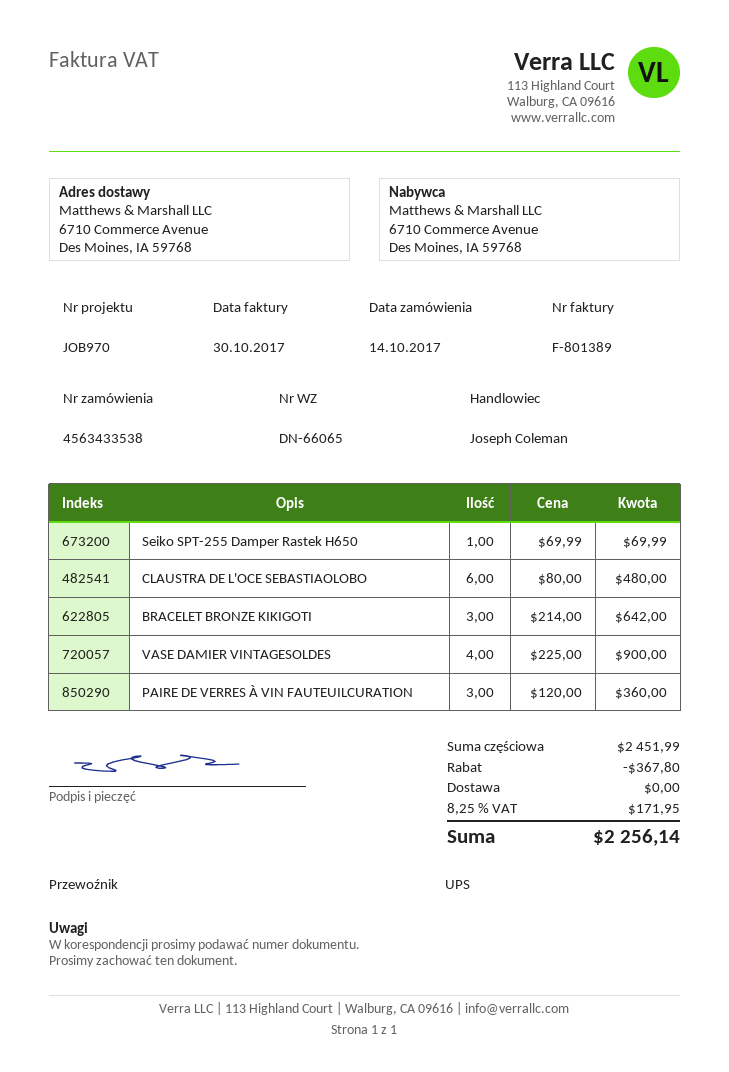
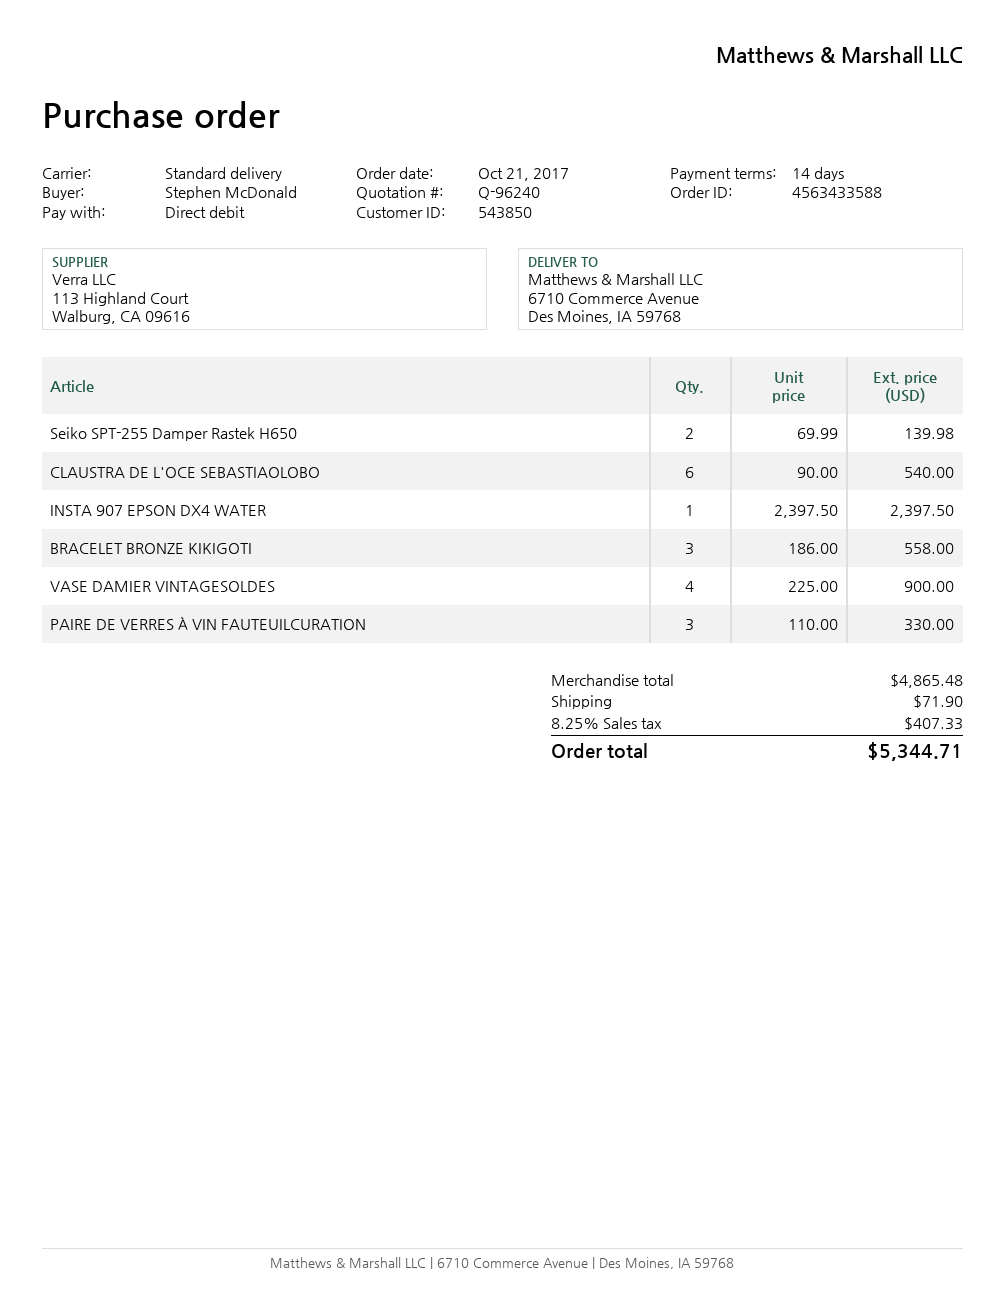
order number: 4563433538 -> 4563433588
order date: 2017-10-14 -> 2017-10-21
shipping method: UPS -> standard
Seiko SPT-255 Damper Rastek H650: 1 x 69.99 = 69.99 -> 2 x 69.99 = 139.98
CLAUSTRA DE L'OCE SEBASTIAOLOBO: 6 x 80.00 = 480.00 -> 6 x 90.00 = 540.00
BRACELET BRONZE KIKIGOTI: 3 x 214.00 = 642.00 -> 3 x 186.00 = 558.00
PAIRE DE VERRES À VIN FAUTEUILCURATION: 3 x 120.00 = 360.00 -> 3 x 110.00 = 330.00
INSTA 907 EPSON DX4 WATER: none -> 1 x 2397.50 = 2397.50
subtotal: 2451.99 -> 4865.48
discount: 367.80 -> none
shipping: 0.00 -> 71.90
tax: 8.25% = 171.95 -> 8.25% = 407.33
total: 2256.14 -> 5344.71

